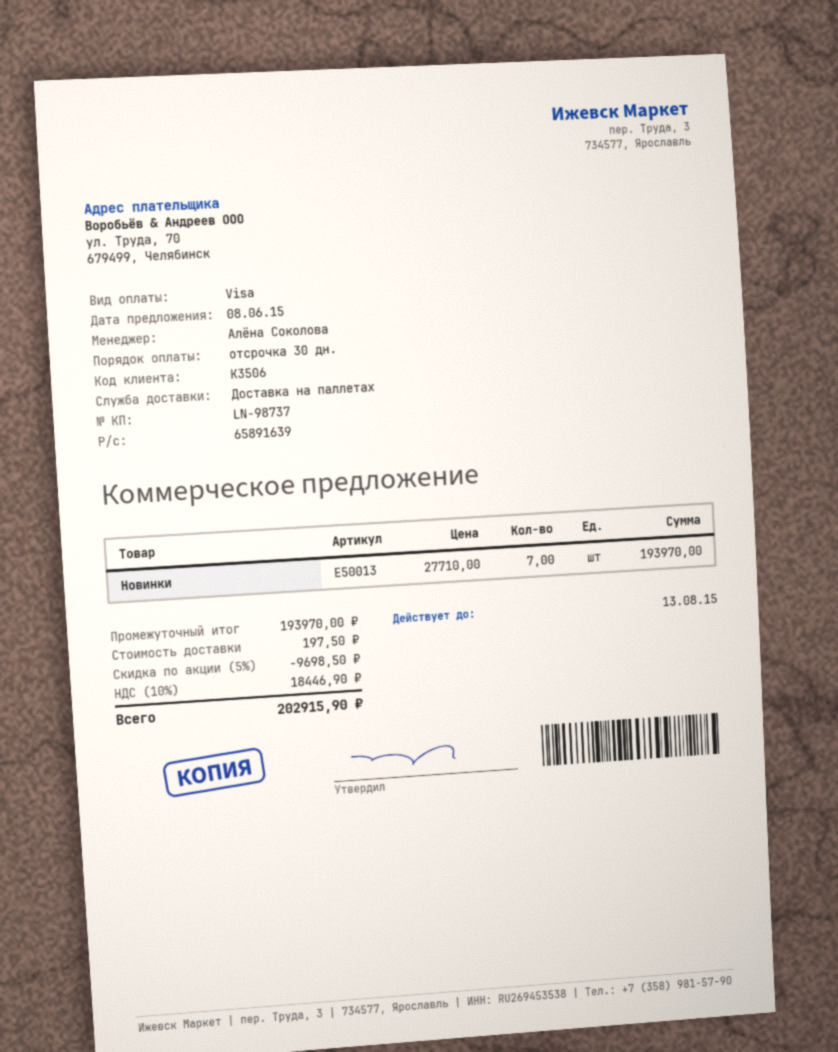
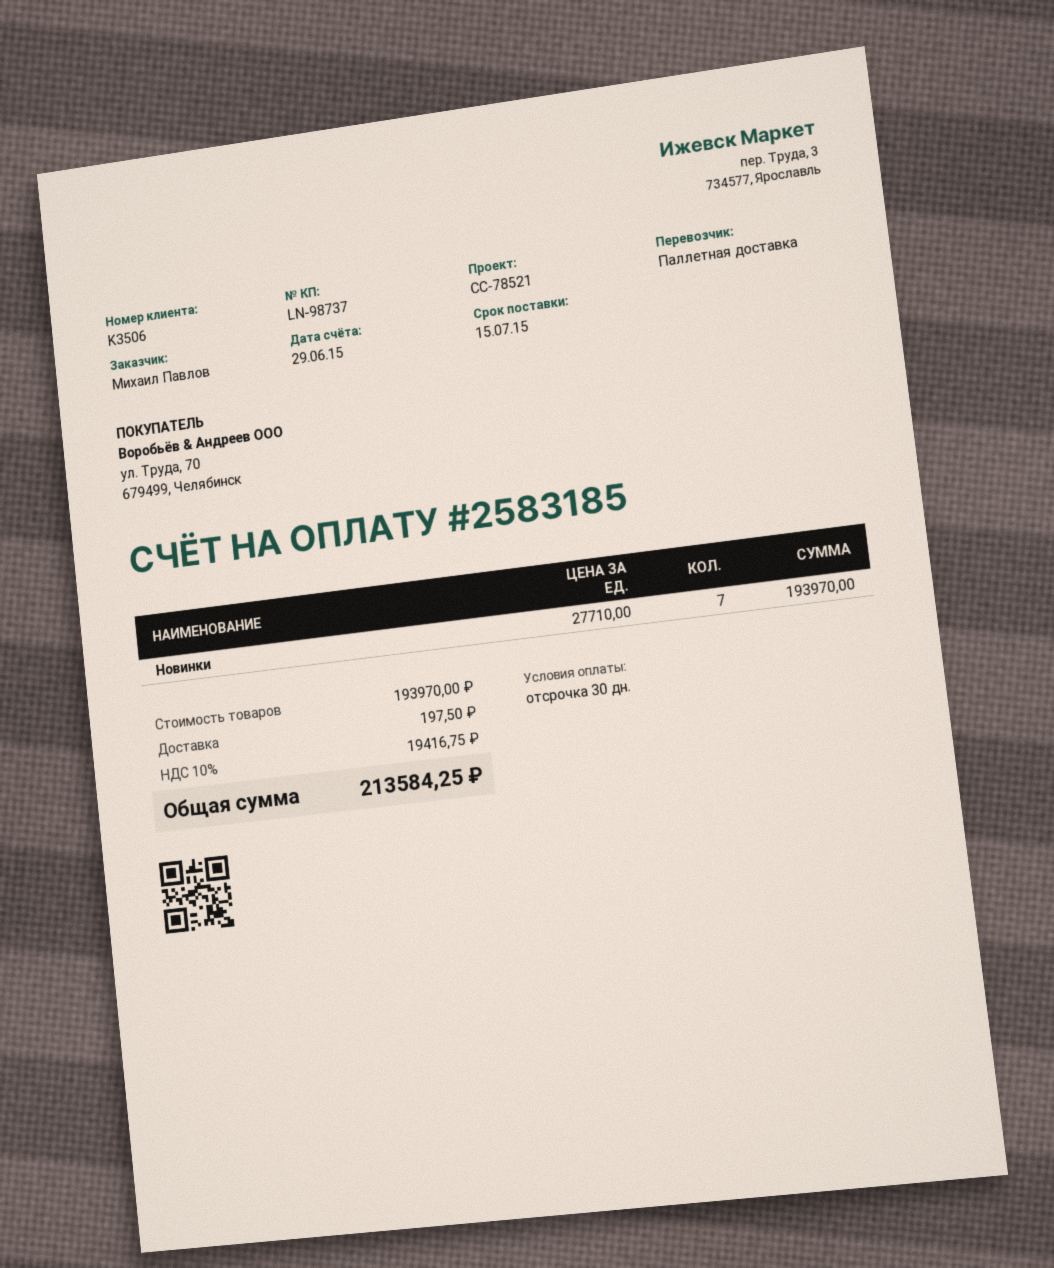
discount: 5% = 9698.50 -> none
tax: 10% = 18446.90 -> 10% = 19416.75
total: 202915.90 -> 213584.25

